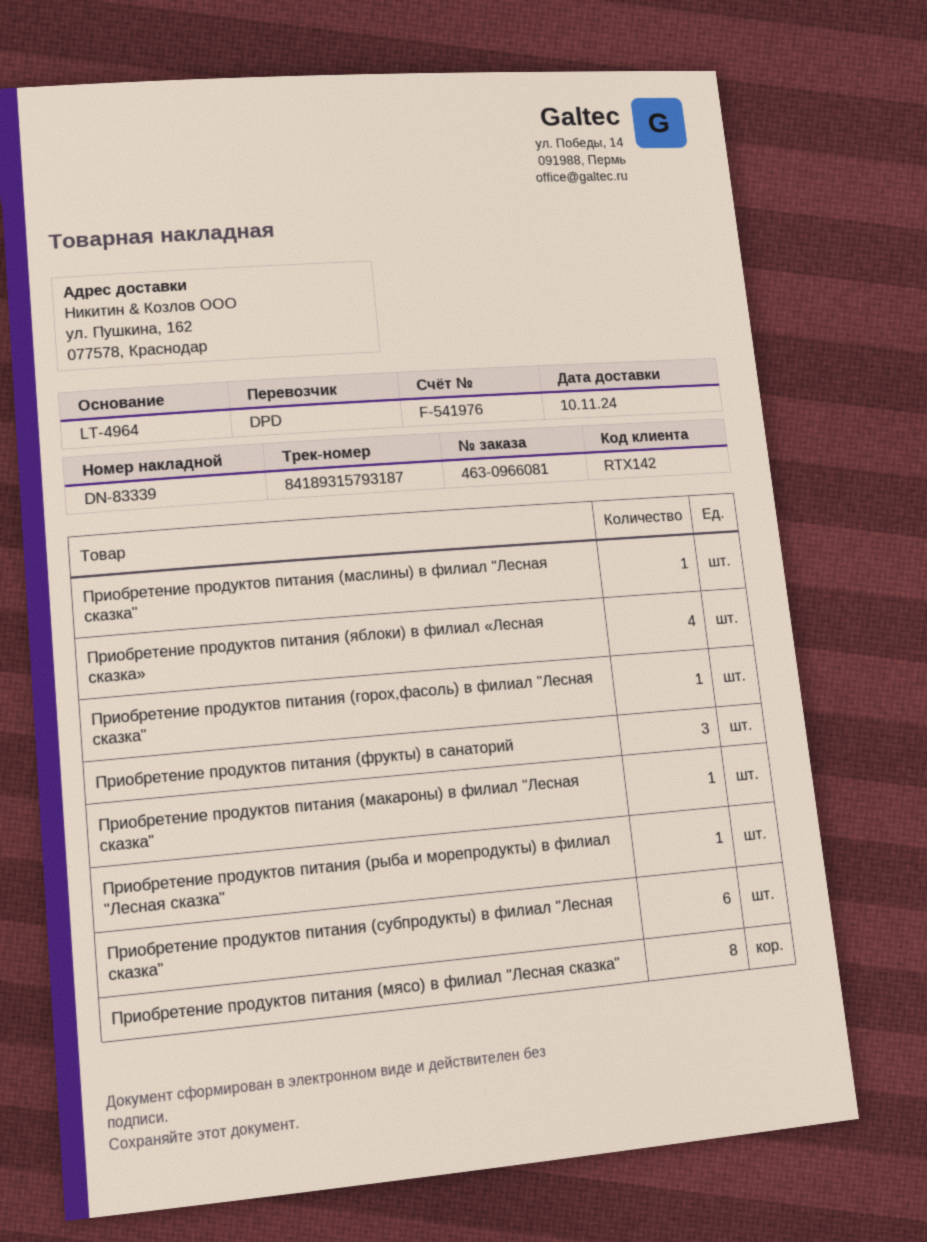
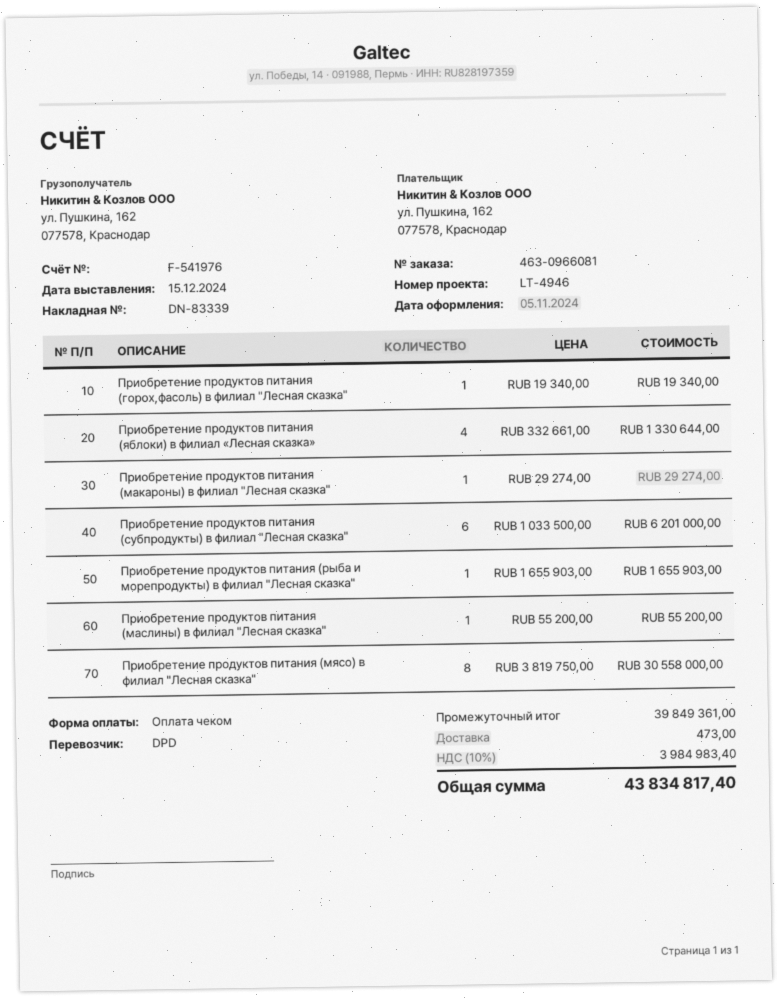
reference: LT-4964 -> LT-4946
Приобретение продуктов питания (фрукты) в санаторий: 3 -> none

